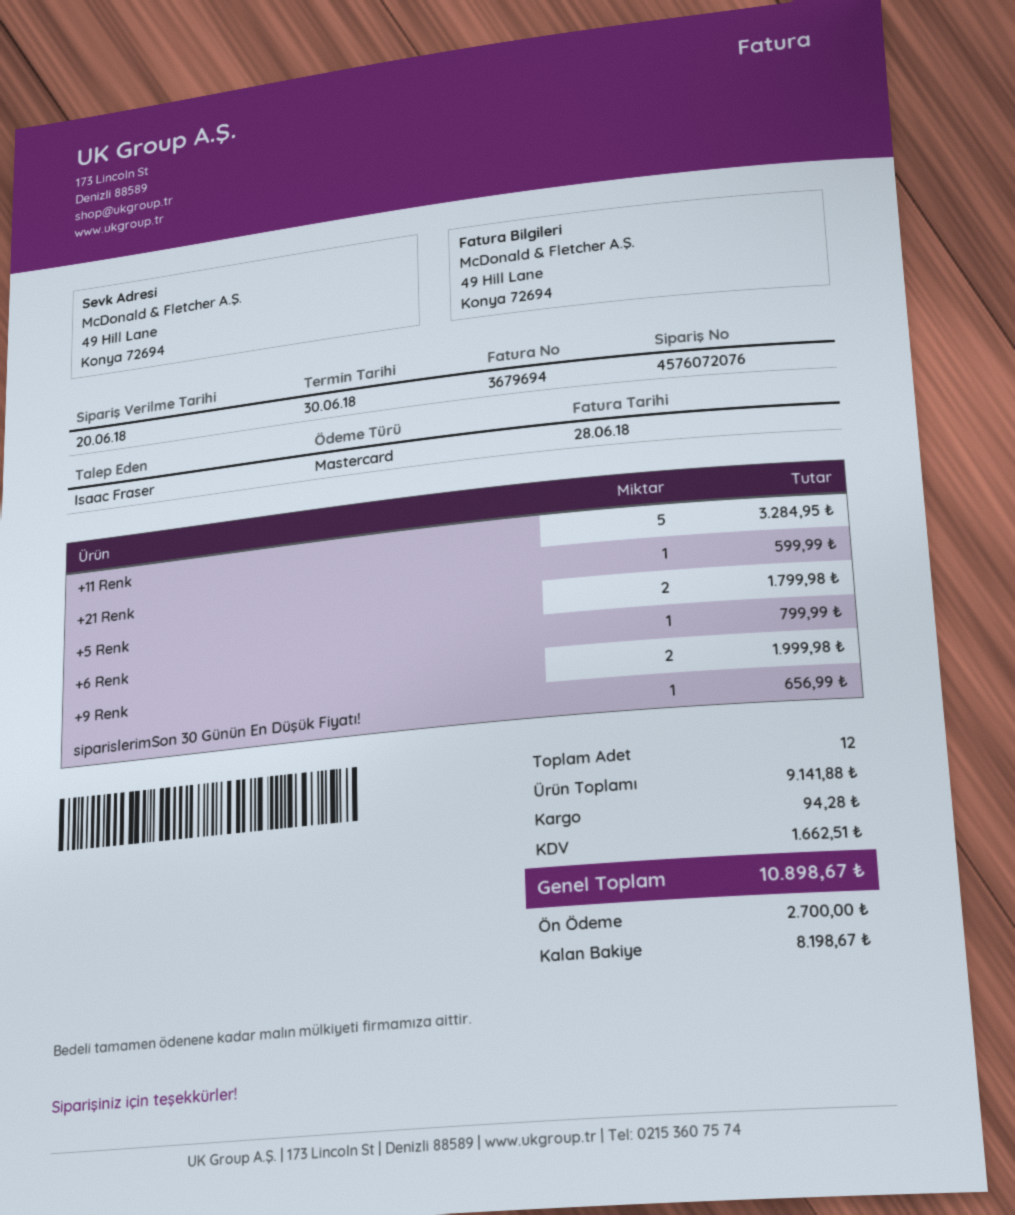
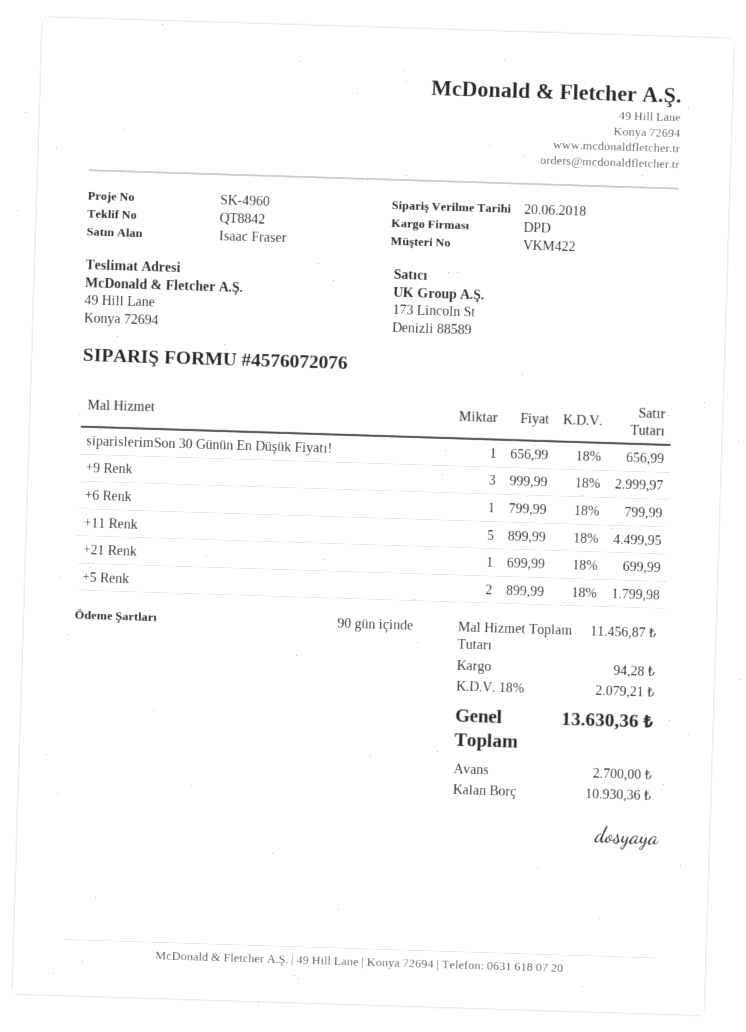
+11 Renk: 5 for 3284.95 -> 5 for 4499.95
+21 Renk: 1 for 599.99 -> 1 for 699.99
+9 Renk: 2 for 1999.98 -> 3 for 2999.97
subtotal: 9141.88 -> 11456.87
tax: 1662.51 -> 2079.21
total: 10898.67 -> 13630.36
balance: 8198.67 -> 10930.36

